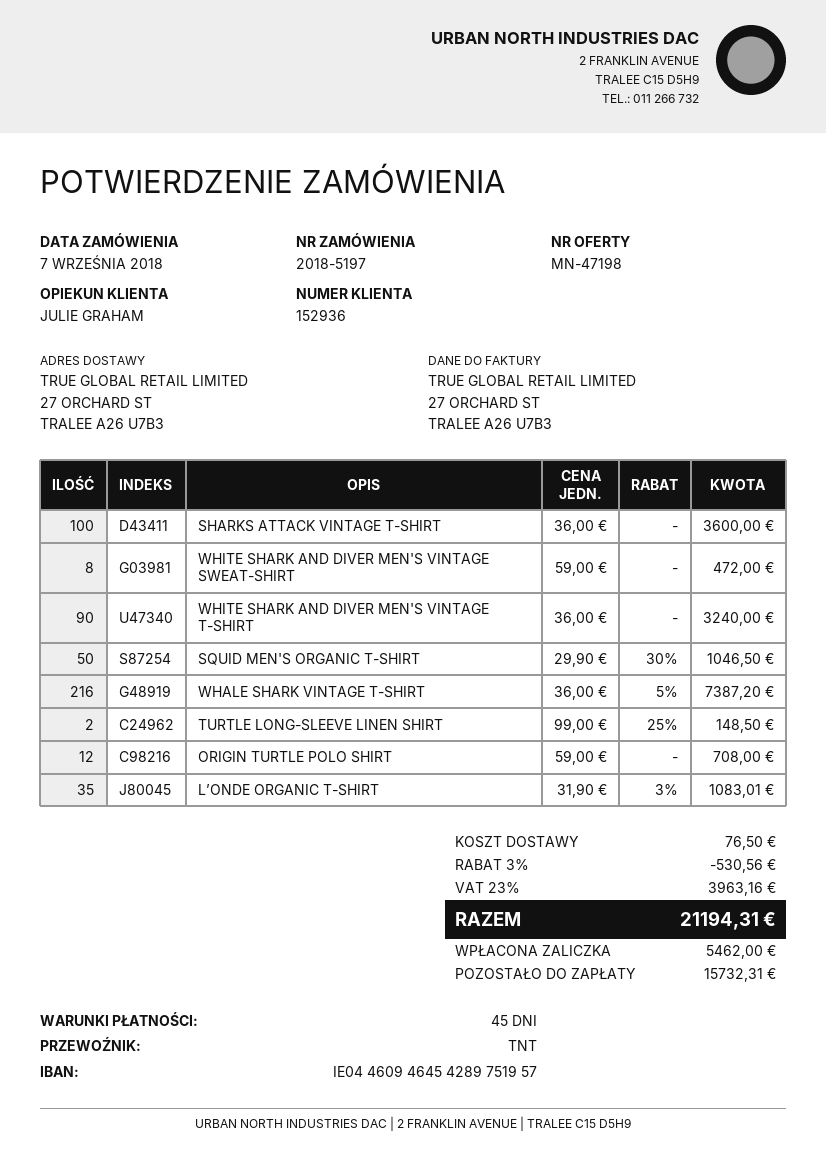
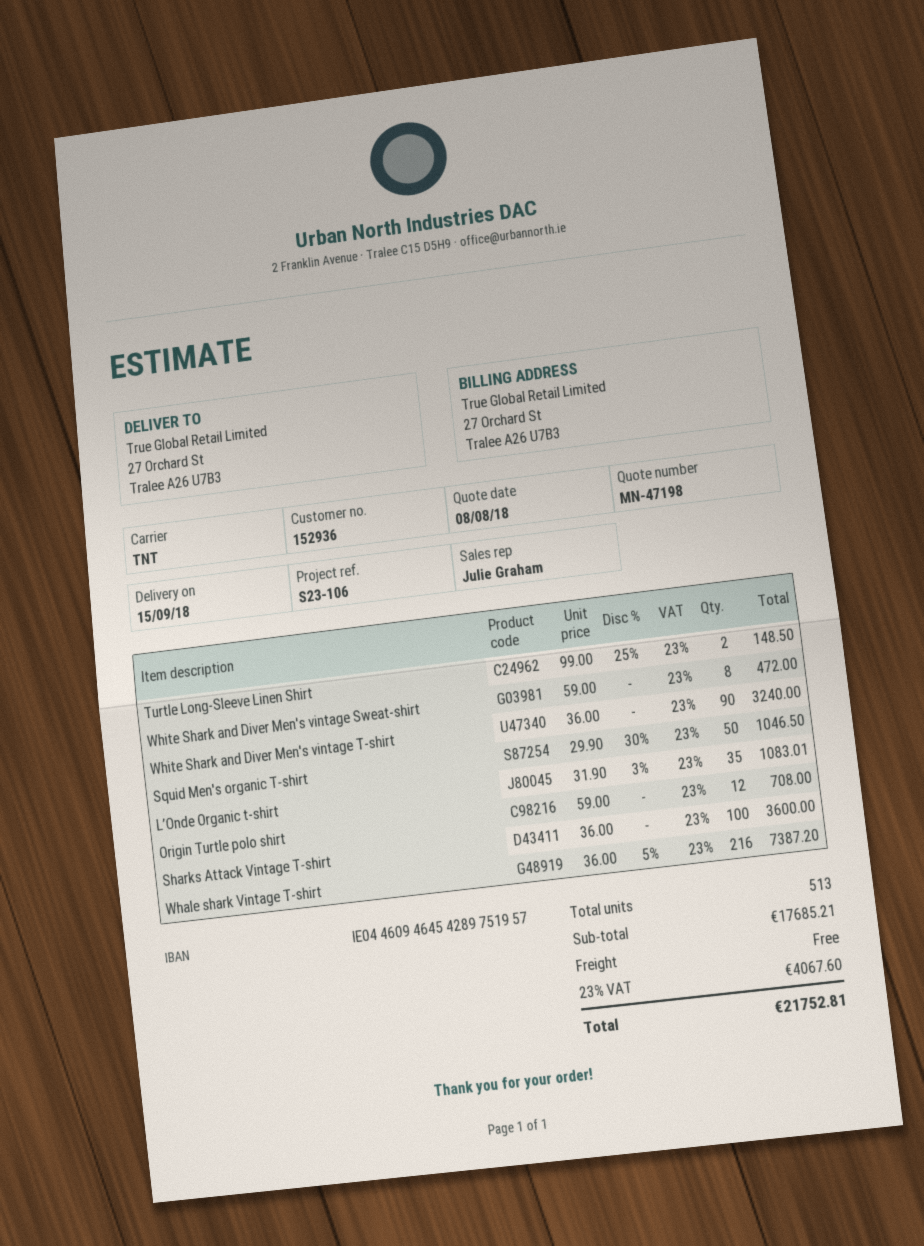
discount: 3% = 530.56 -> none
shipping: 76.50 -> 0.00
tax: 23% = 3963.16 -> 23% = 4067.60
total: 21194.31 -> 21752.81

